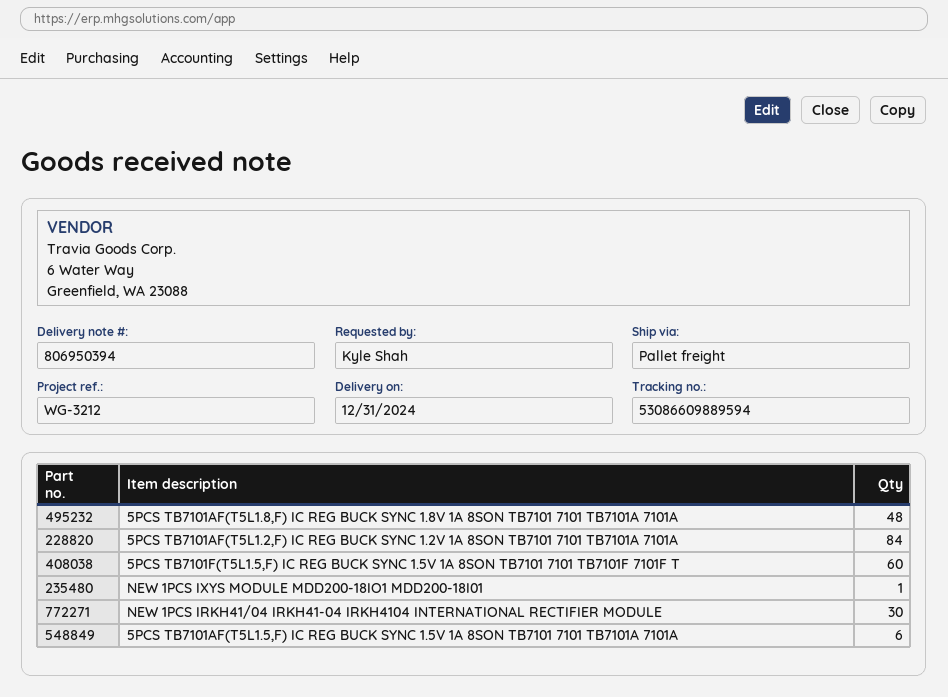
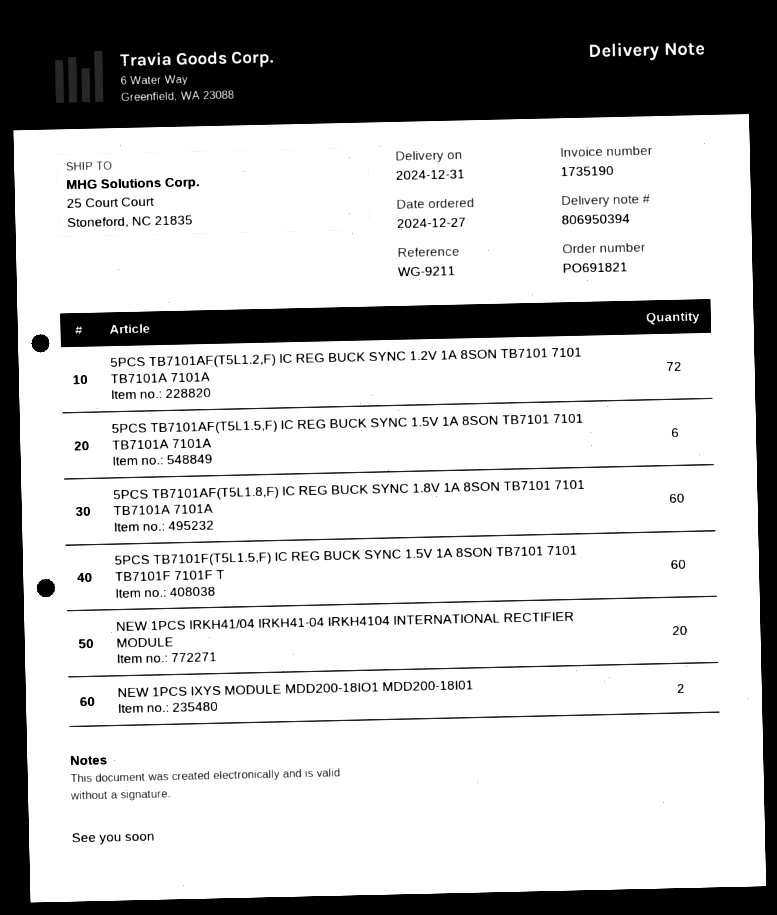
reference: WG-3212 -> WG-9211
5PCS TB7101AF(T5L1.8,F) IC REG BUCK SYNC 1.8V 1A 8SON TB7101 7101 TB7101A 7101A: 48 -> 60
5PCS TB7101AF(T5L1.2,F) IC REG BUCK SYNC 1.2V 1A 8SON TB7101 7101 TB7101A 7101A: 84 -> 72
NEW 1PCS IXYS MODULE MDD200-18IO1 MDD200-18I01: 1 -> 2
NEW 1PCS IRKH41/04 IRKH41-04 IRKH4104 INTERNATIONAL RECTIFIER MODULE: 30 -> 20

